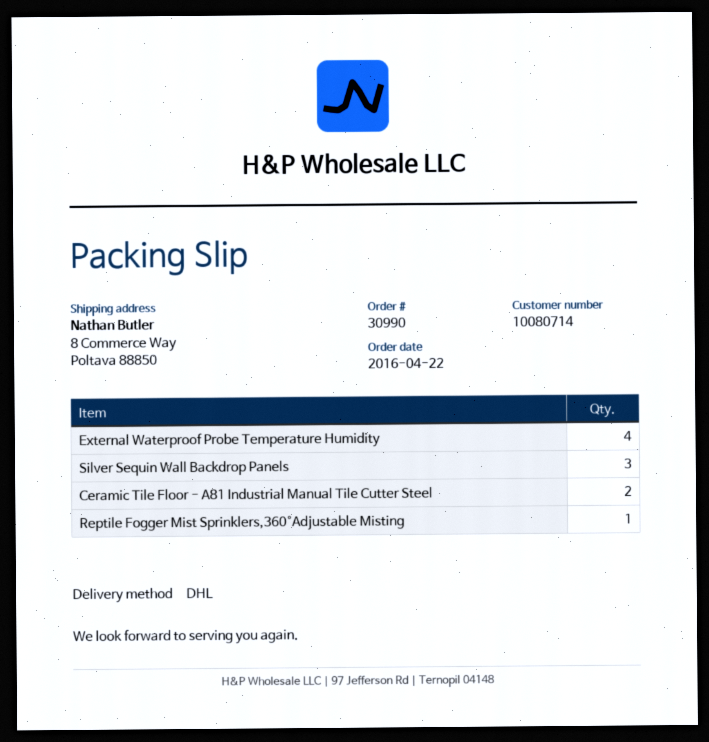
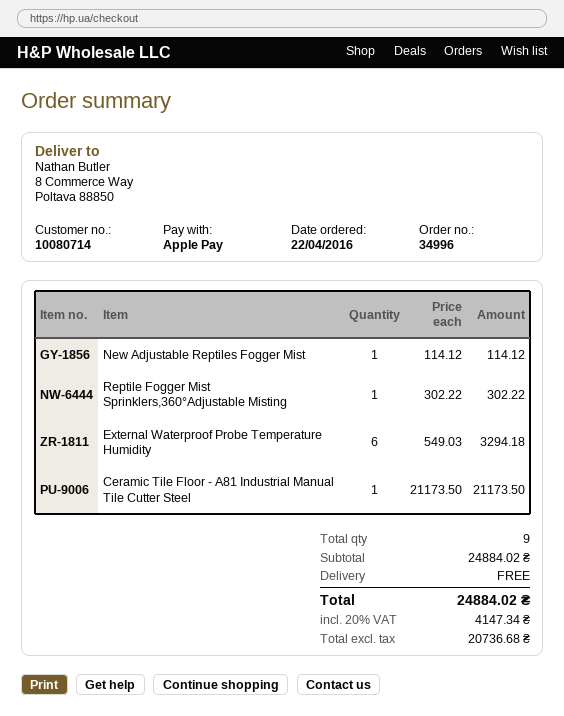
order number: 30990 -> 34996
External Waterproof Probe Temperature Humidity: 4 -> 6
Silver Sequin Wall Backdrop Panels: 3 -> none
Ceramic Tile Floor - A81 Industrial Manual Tile Cutter Steel: 2 -> 1
New Adjustable Reptiles Fogger Mist: none -> 1

